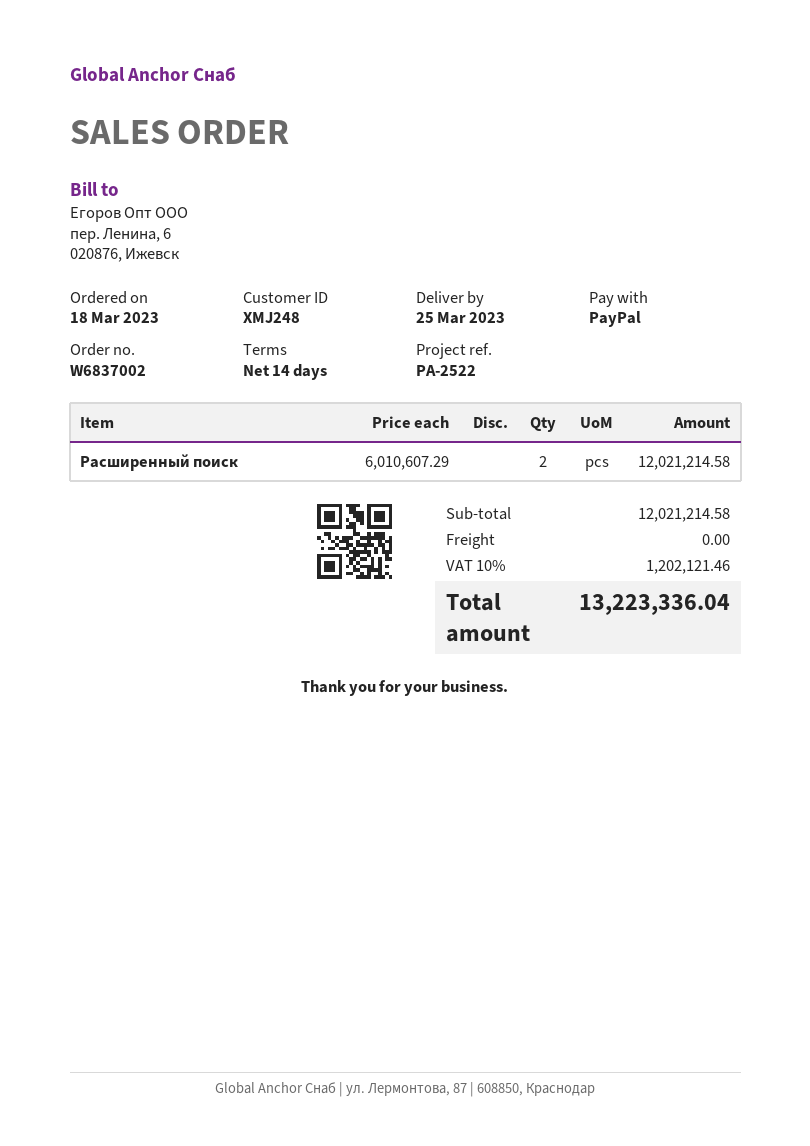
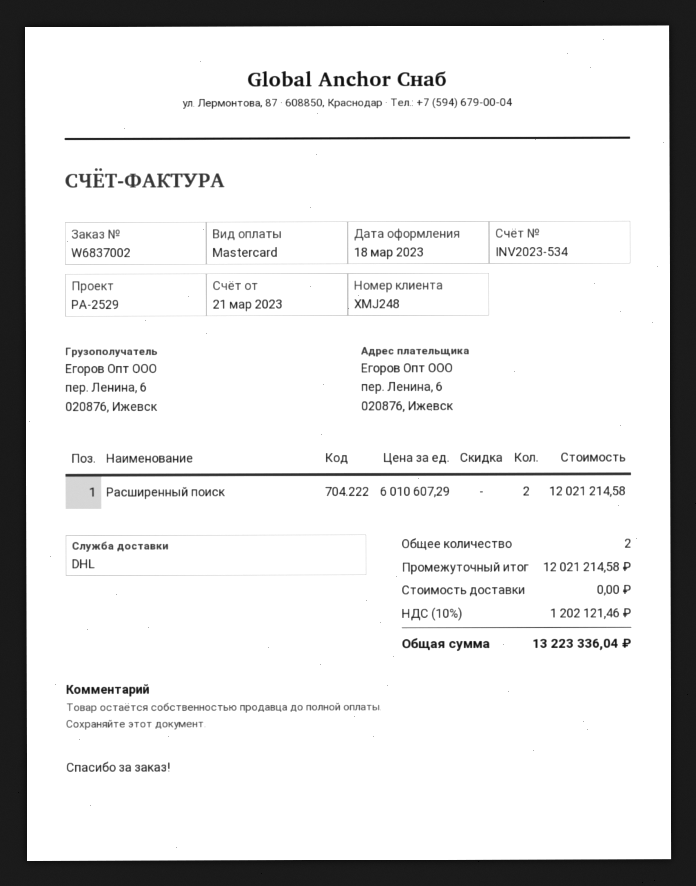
reference: PA-2522 -> PA-2529
payment method: PayPal -> Mastercard

